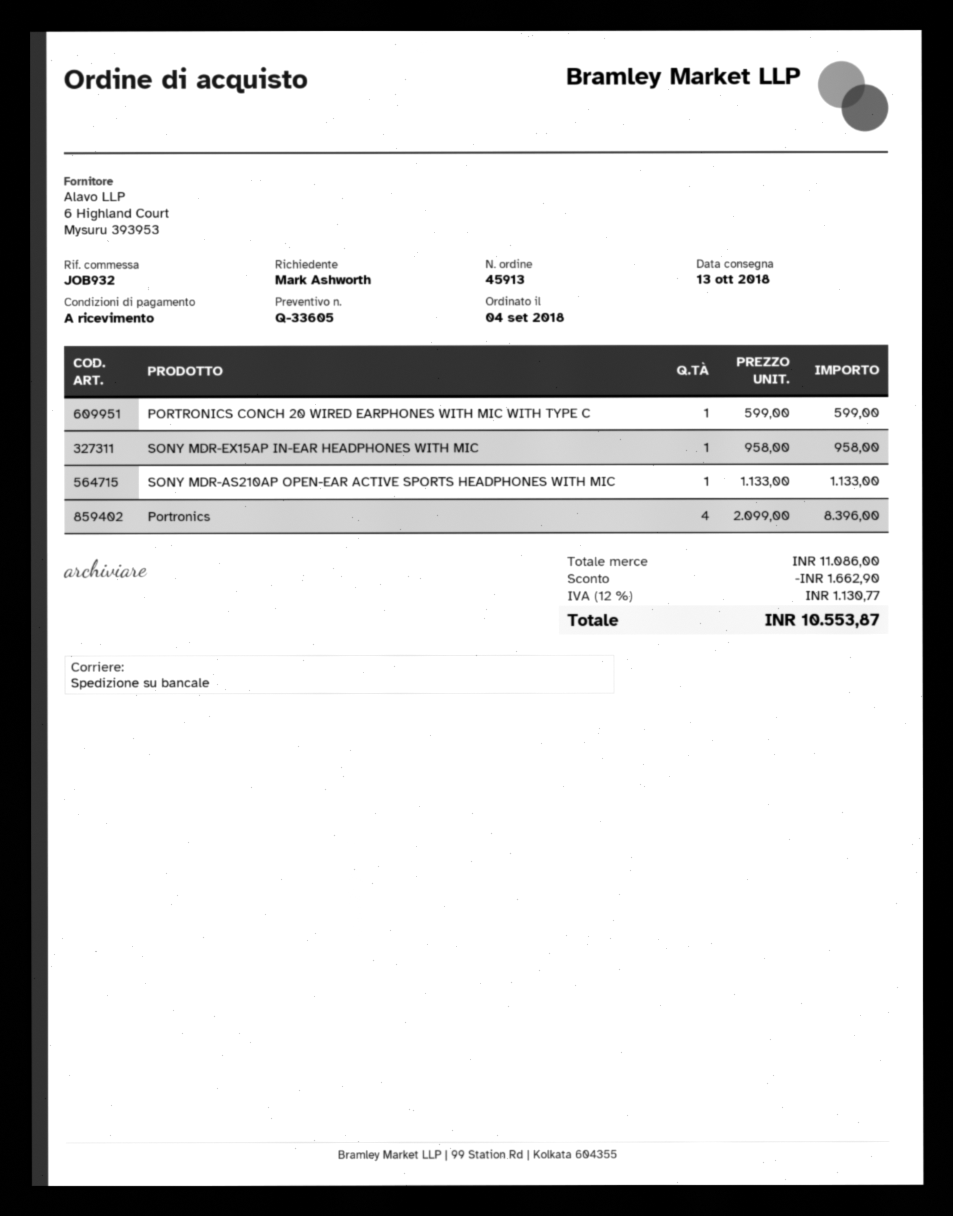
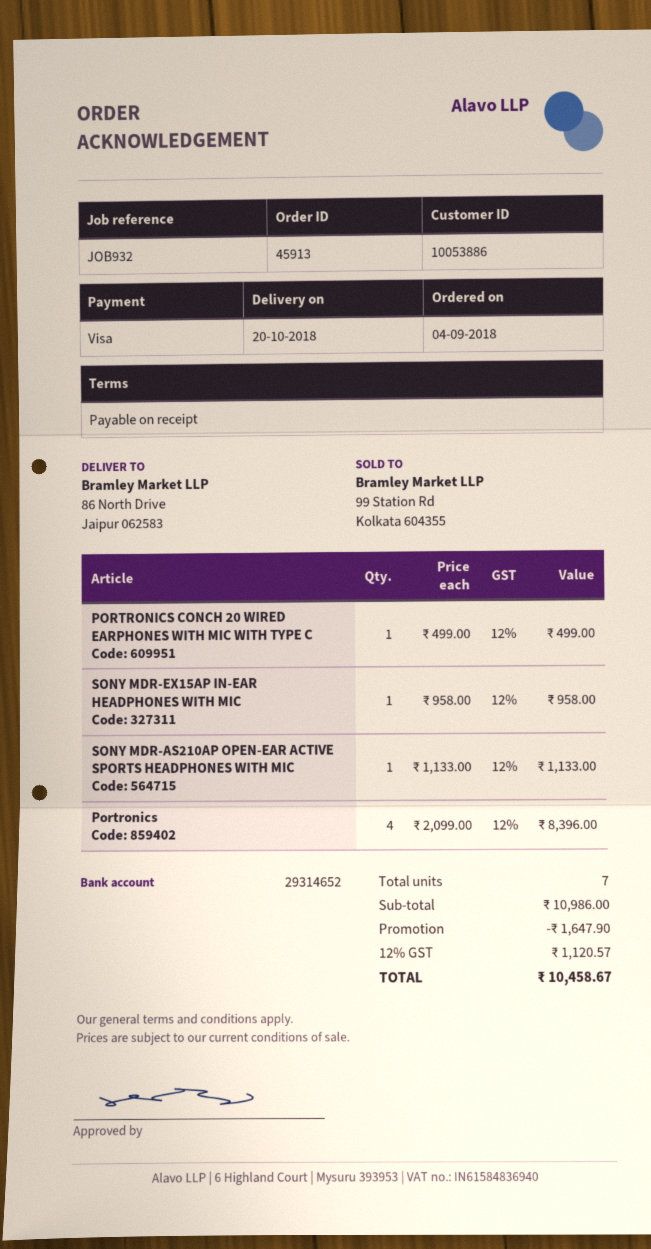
delivery date: 2018-10-13 -> 2018-10-20
PORTRONICS CONCH 20 WIRED EARPHONES WITH MIC WITH TYPE C: 1 x 599.00 = 599.00 -> 1 x 499.00 = 499.00
subtotal: 11086.00 -> 10986.00
discount: 1662.90 -> 1647.90
tax: 12% = 1130.77 -> 12% = 1120.57
total: 10553.87 -> 10458.67

